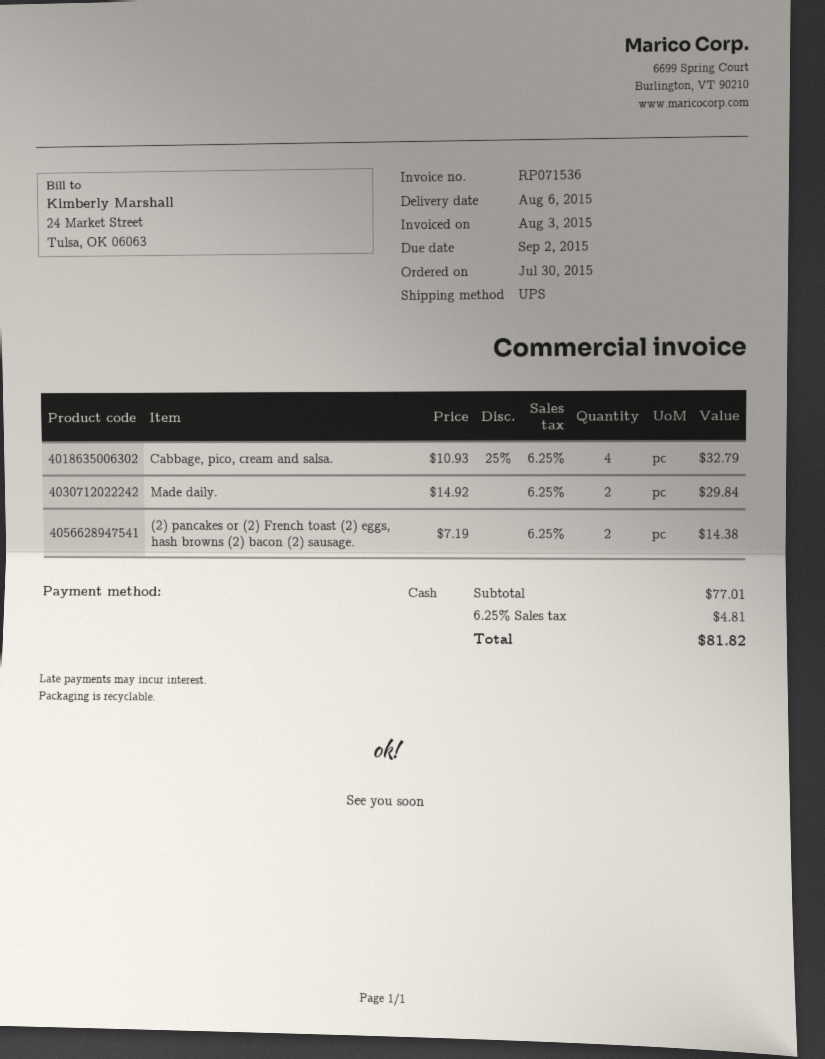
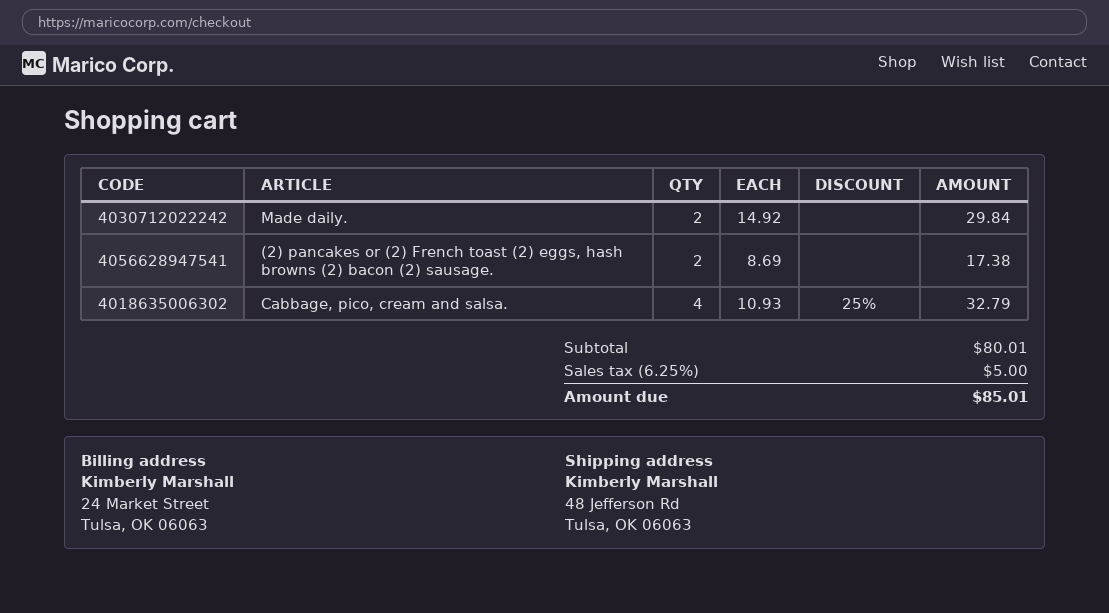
(2) pancakes or (2) French toast (2) eggs, hash browns (2) bacon (2) sausage.: 2 x 7.19 = 14.38 -> 2 x 8.69 = 17.38
subtotal: 77.01 -> 80.01
tax: 6.25% = 4.81 -> 6.25% = 5.00
total: 81.82 -> 85.01

